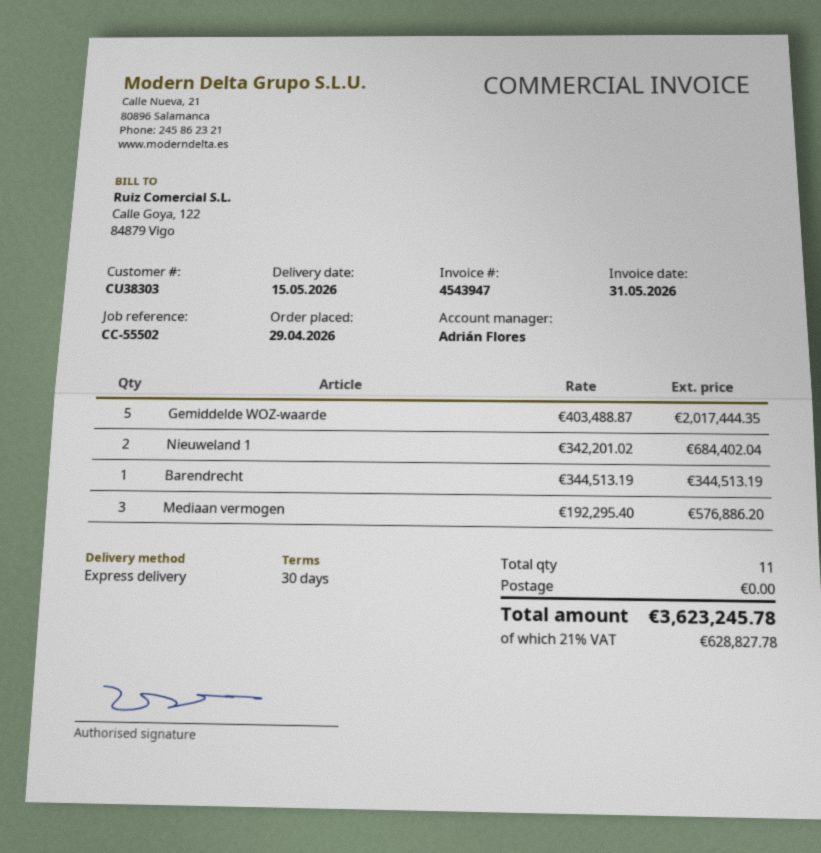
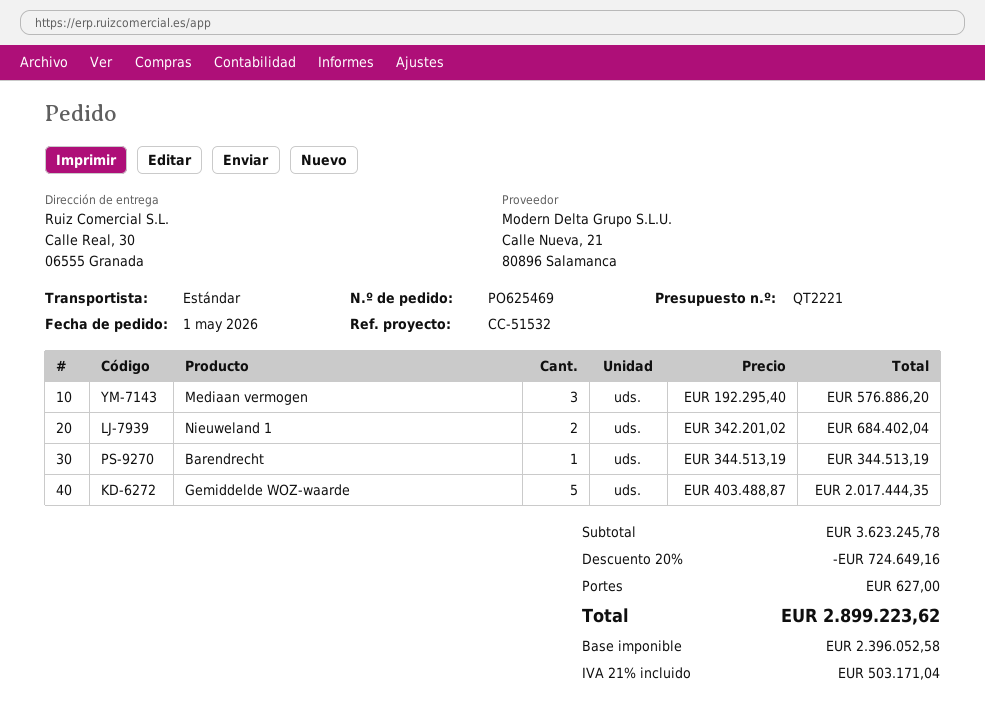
order date: 2026-04-29 -> 2026-05-01
reference: CC-55502 -> CC-51532
shipping method: express -> standard
discount: none -> 20% = 724649.16
shipping: 0.00 -> 627.00
tax: 21% = 628827.78 -> 21% = 503171.04
total: 3623245.78 -> 2899223.62

